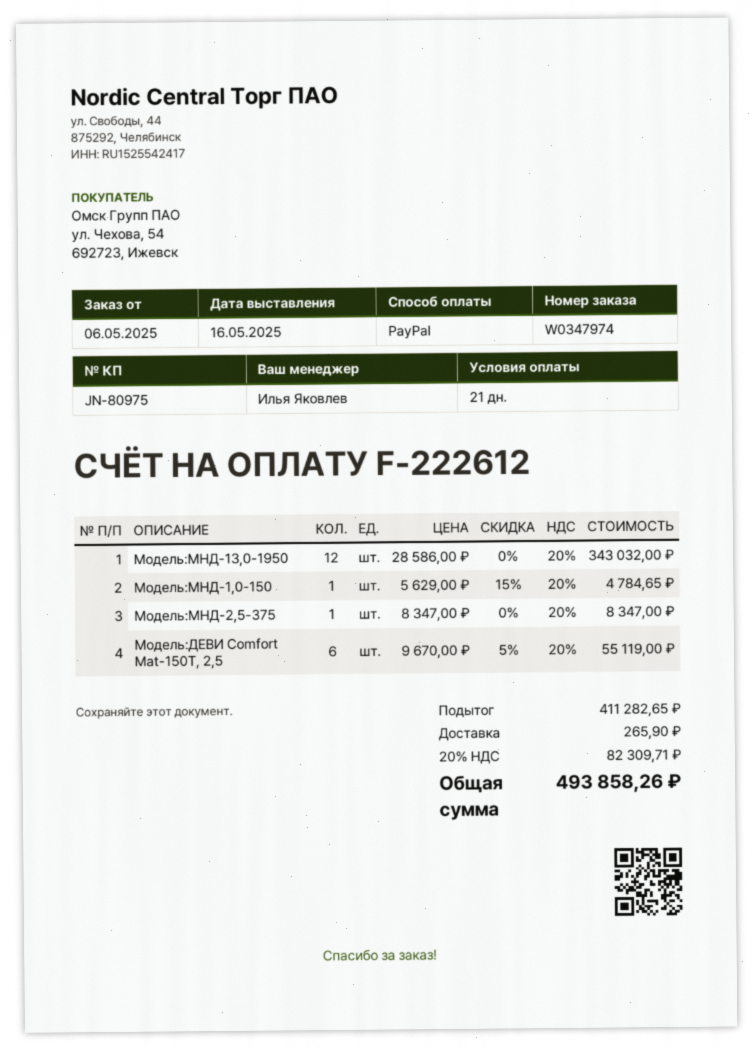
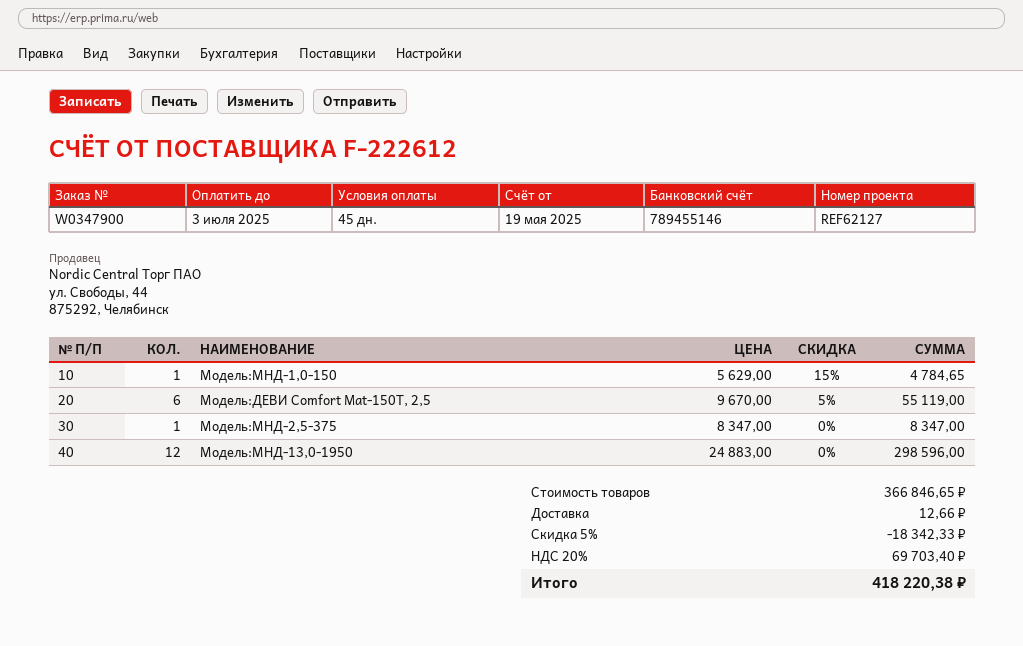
order number: W0347974 -> W0347900
invoice date: 2025-05-16 -> 2025-05-19
payment terms: 21 days -> 45 days
Модель:МНД-13,0-1950: 12 x 28586.00 = 343032.00 -> 12 x 24883.00 = 298596.00
subtotal: 411282.65 -> 366846.65
discount: none -> 5% = 18342.33
shipping: 265.90 -> 12.66
tax: 20% = 82309.71 -> 20% = 69703.40
total: 493858.26 -> 418220.38

